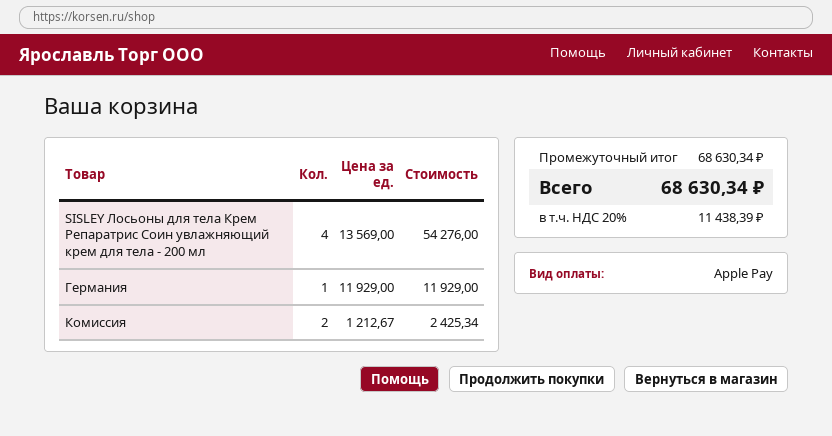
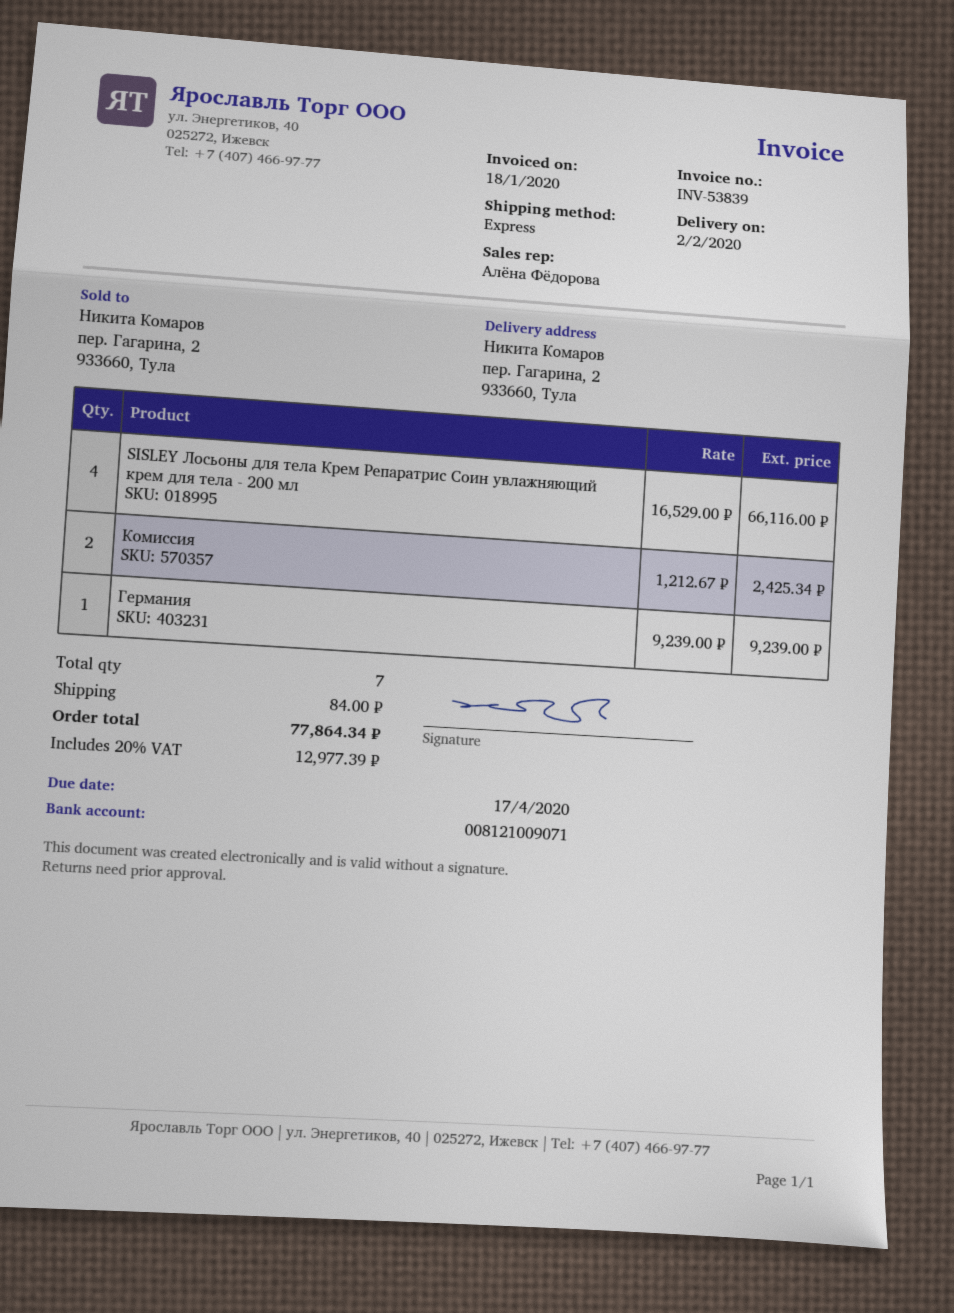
SISLEY Лосьоны для тела Крем Репаратрис Соин увлажняющий крем для тела - 200 мл: 4 x 13569.00 = 54276.00 -> 4 x 16529.00 = 66116.00
Германия: 1 x 11929.00 = 11929.00 -> 1 x 9239.00 = 9239.00
shipping: none -> 84.00
tax: 20% = 11438.39 -> 20% = 12977.39
total: 68630.34 -> 77864.34

